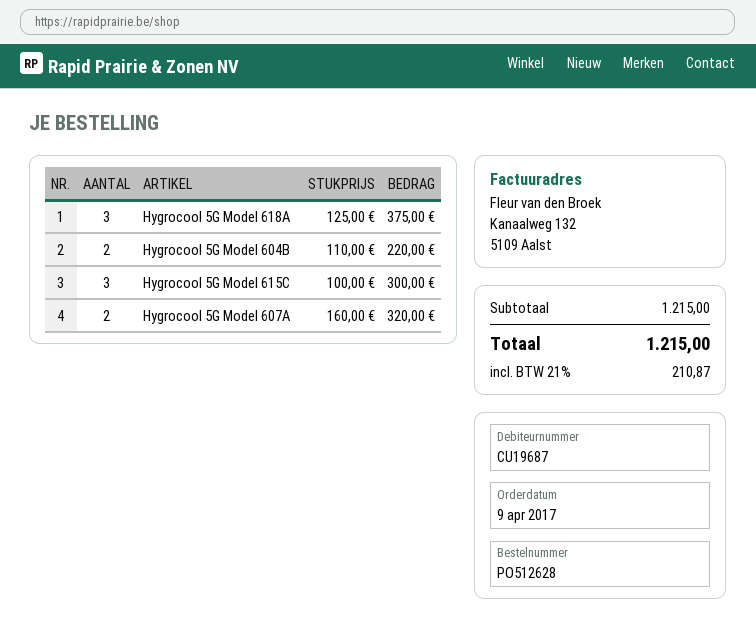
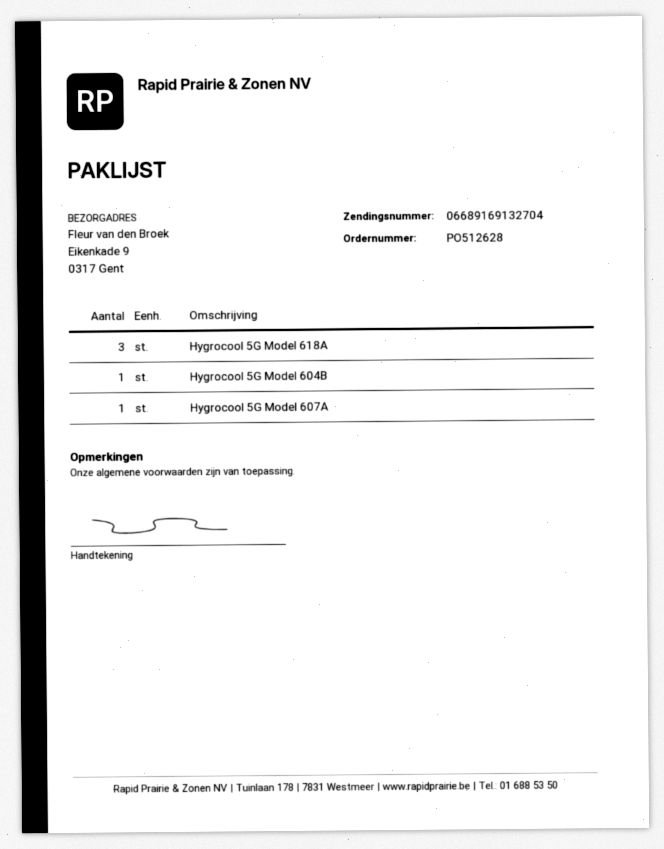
Hygrocool 5G Model 604B: 2 -> 1
Hygrocool 5G Model 615C: 3 -> none
Hygrocool 5G Model 607A: 2 -> 1

